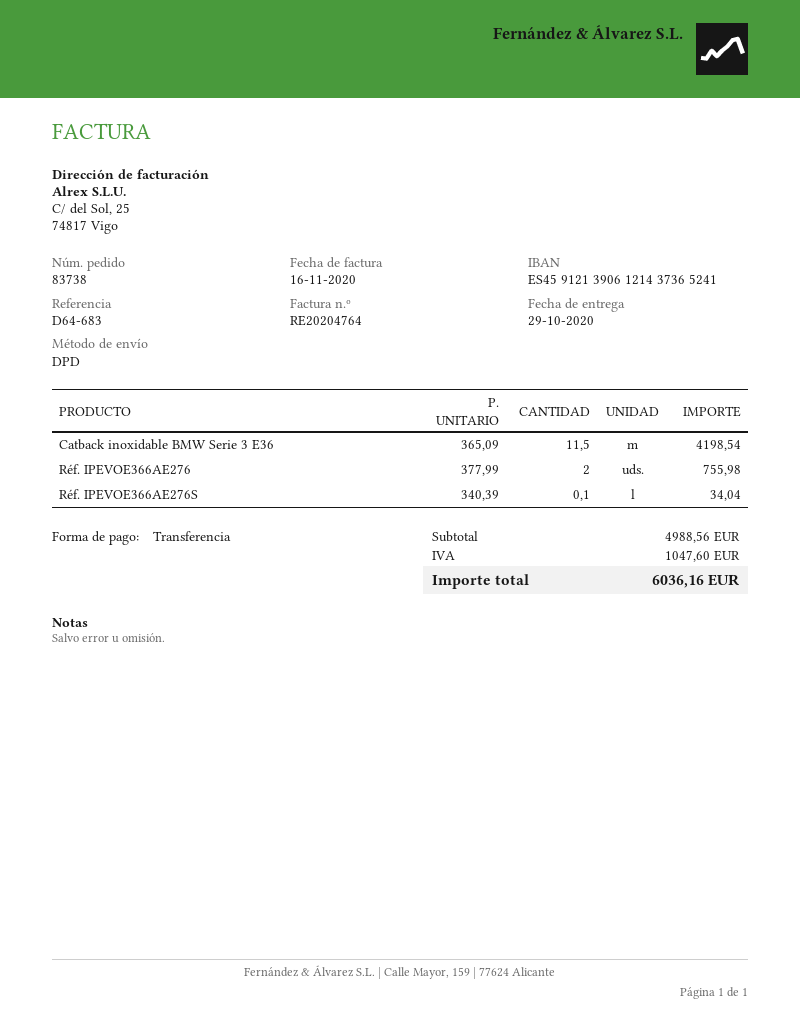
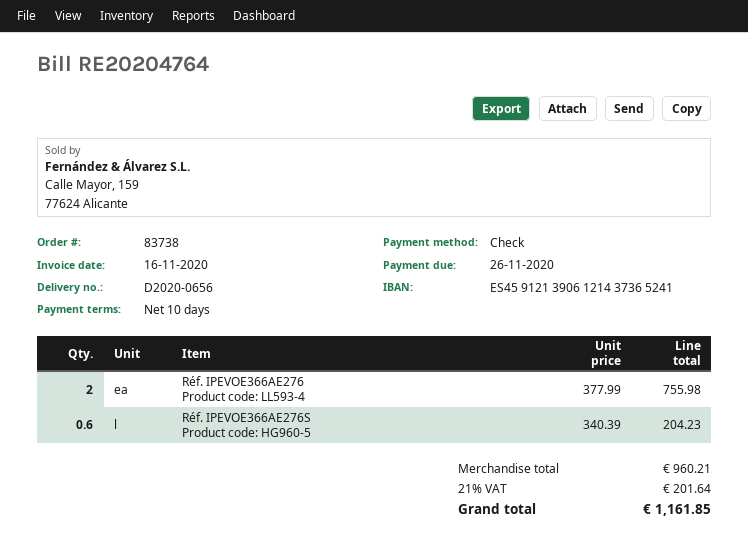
payment method: bank transfer -> cheque
Catback inoxidable BMW Serie 3 E36: 11.5 x 365.09 = 4198.54 -> none
Réf. IPEVOE366AE276S: 0.1 x 340.39 = 34.04 -> 0.6 x 340.39 = 204.23
subtotal: 4988.56 -> 960.21
tax: 1047.60 -> 201.64
total: 6036.16 -> 1161.85

